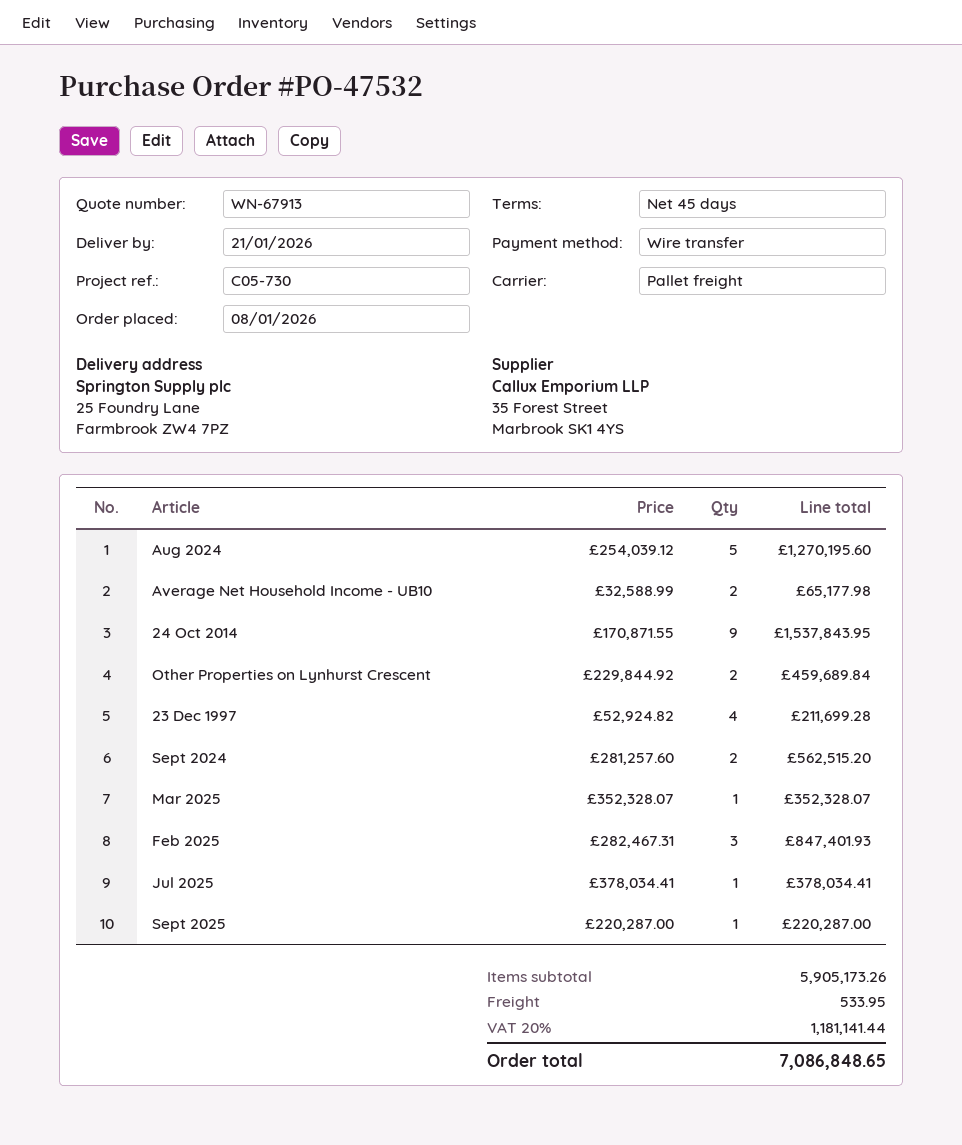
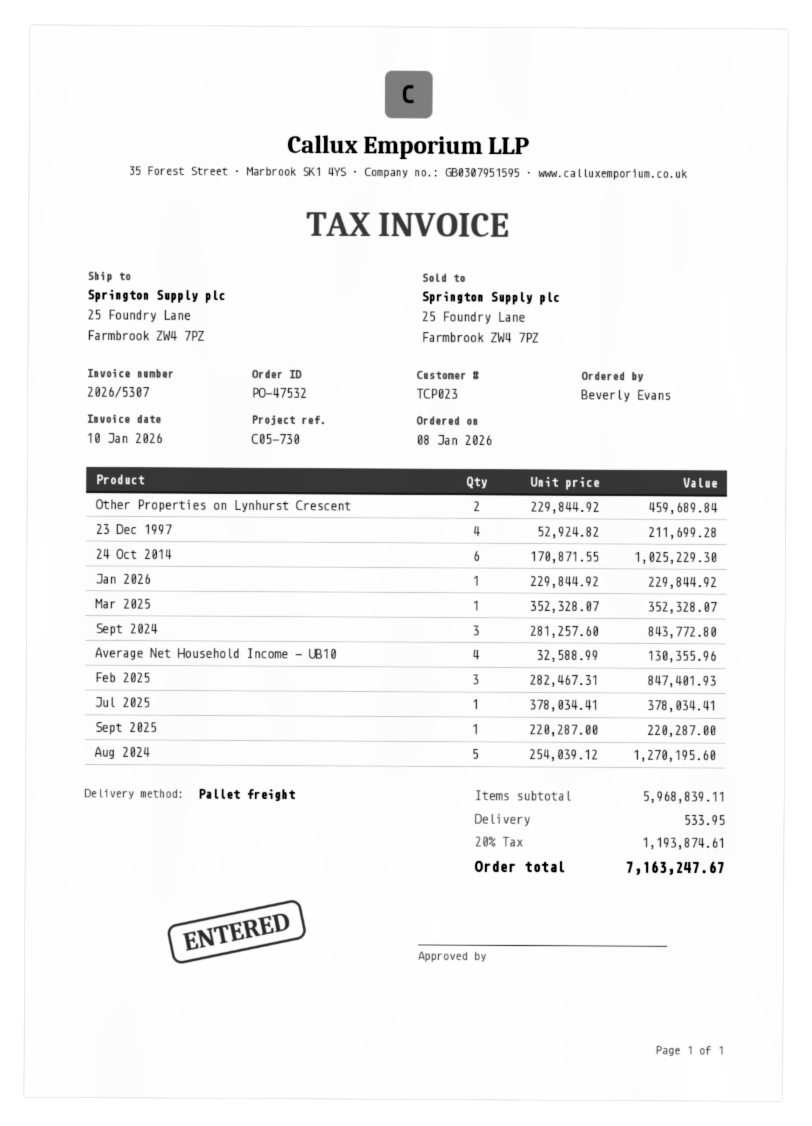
Average Net Household Income - UB10: 2 x 32588.99 = 65177.98 -> 4 x 32588.99 = 130355.96
24 Oct 2014: 9 x 170871.55 = 1537843.95 -> 6 x 170871.55 = 1025229.30
Sept 2024: 2 x 281257.60 = 562515.20 -> 3 x 281257.60 = 843772.80
Jan 2026: none -> 1 x 229844.92 = 229844.92
subtotal: 5905173.26 -> 5968839.11
tax: 20% = 1181141.44 -> 20% = 1193874.61
total: 7086848.65 -> 7163247.67

